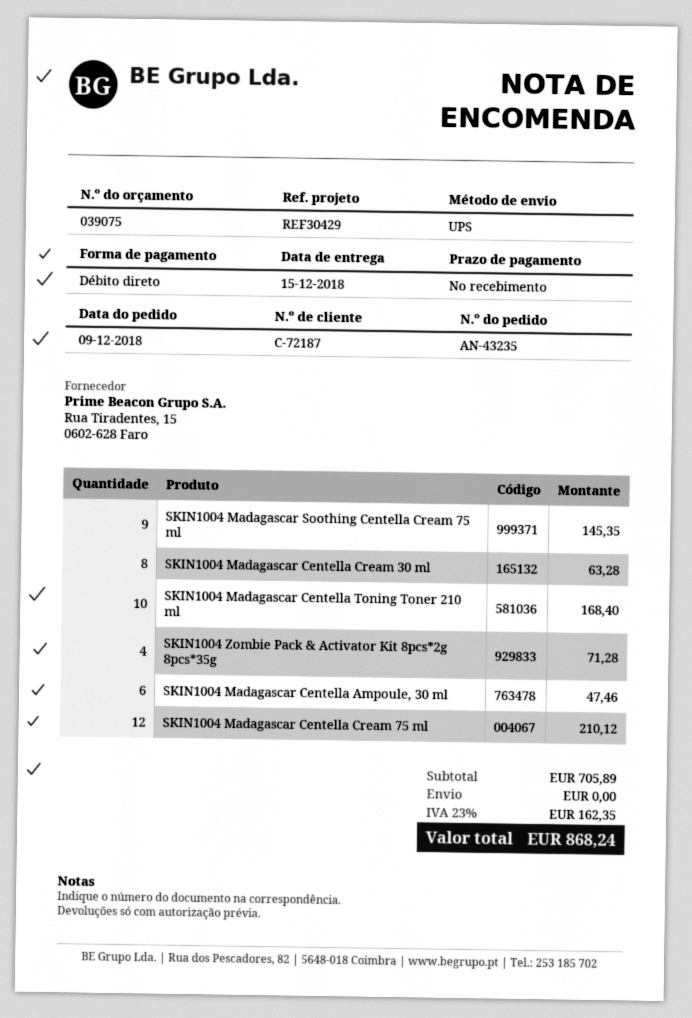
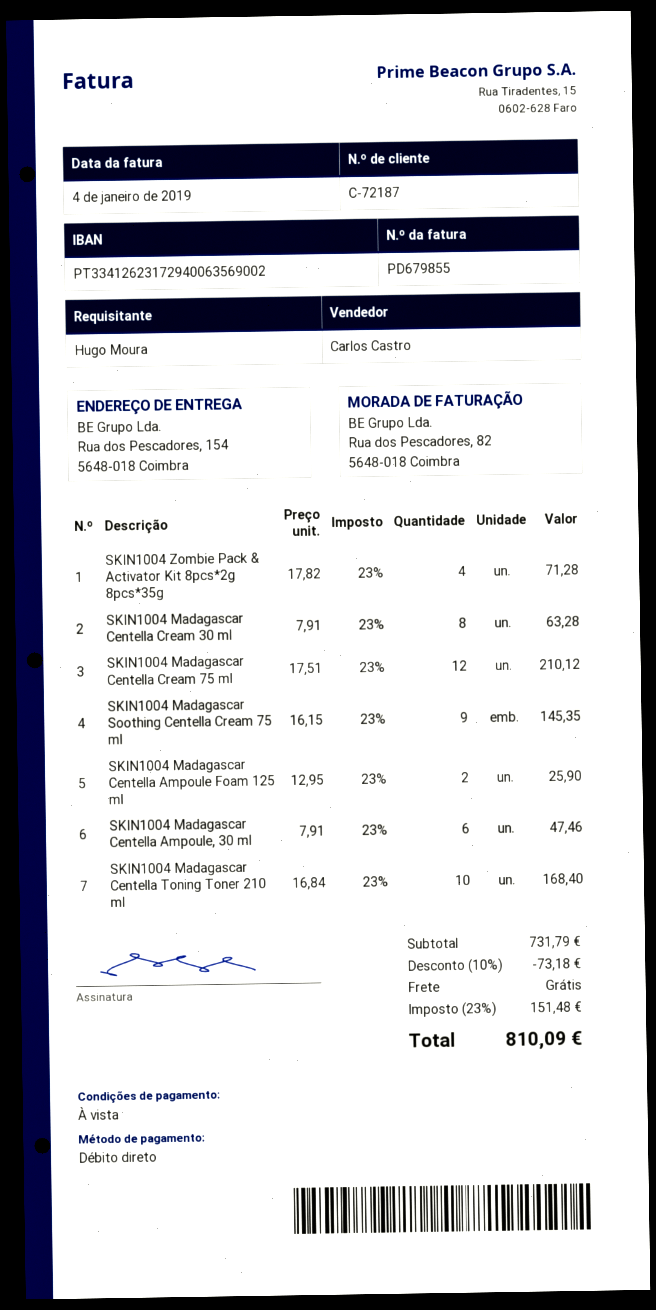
SKIN1004 Madagascar Centella Ampoule Foam 125 ml: none -> 2 for 25.90
subtotal: 705.89 -> 731.79
discount: none -> 10% = 73.18
tax: 23% = 162.35 -> 23% = 151.48
total: 868.24 -> 810.09

